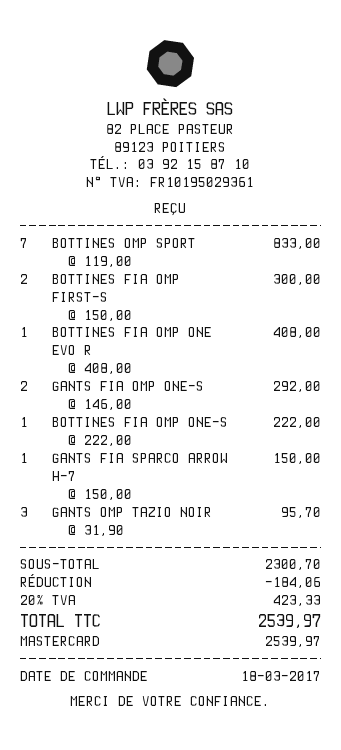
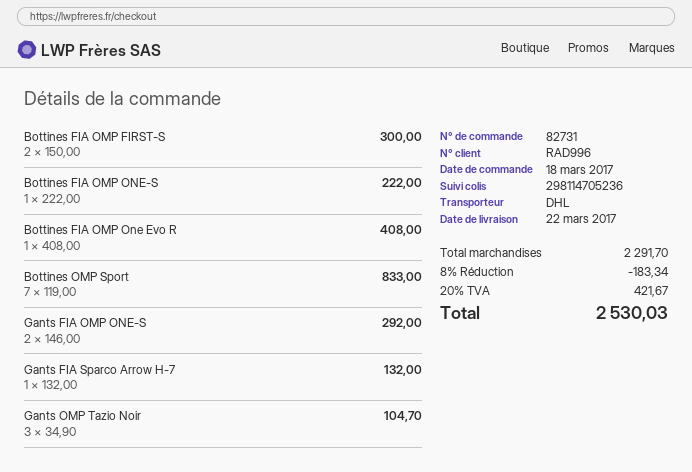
GANTS FIA SPARCO ARROW H-7: 1 x 150.00 = 150.00 -> 1 x 132.00 = 132.00
GANTS OMP TAZIO NOIR: 3 x 31.90 = 95.70 -> 3 x 34.90 = 104.70
subtotal: 2300.70 -> 2291.70
discount: 184.06 -> 183.34
tax: 20% = 423.33 -> 20% = 421.67
total: 2539.97 -> 2530.03

